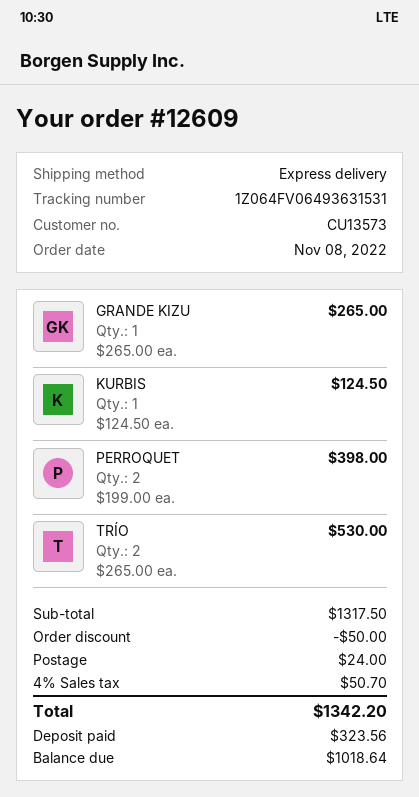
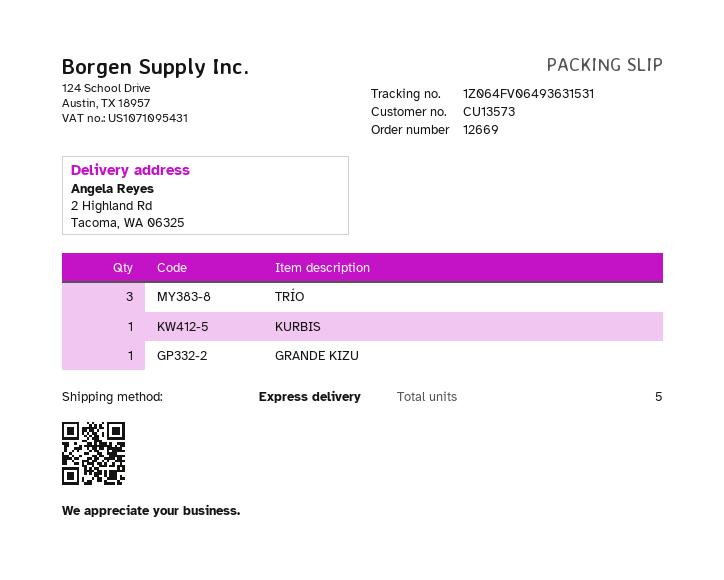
order number: 12609 -> 12669
PERROQUET: 2 -> none
TRÍO: 2 -> 3

